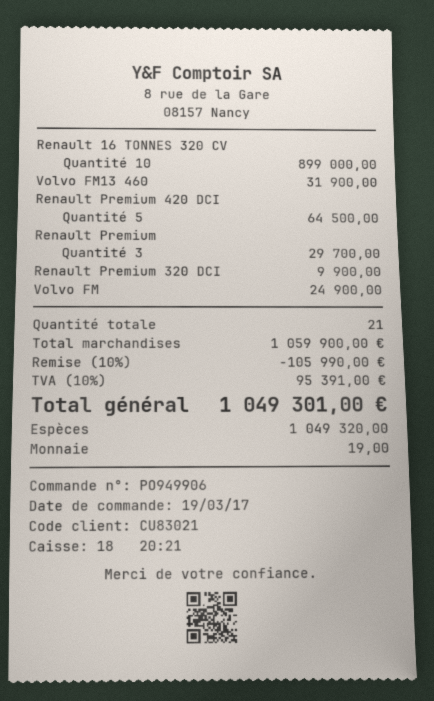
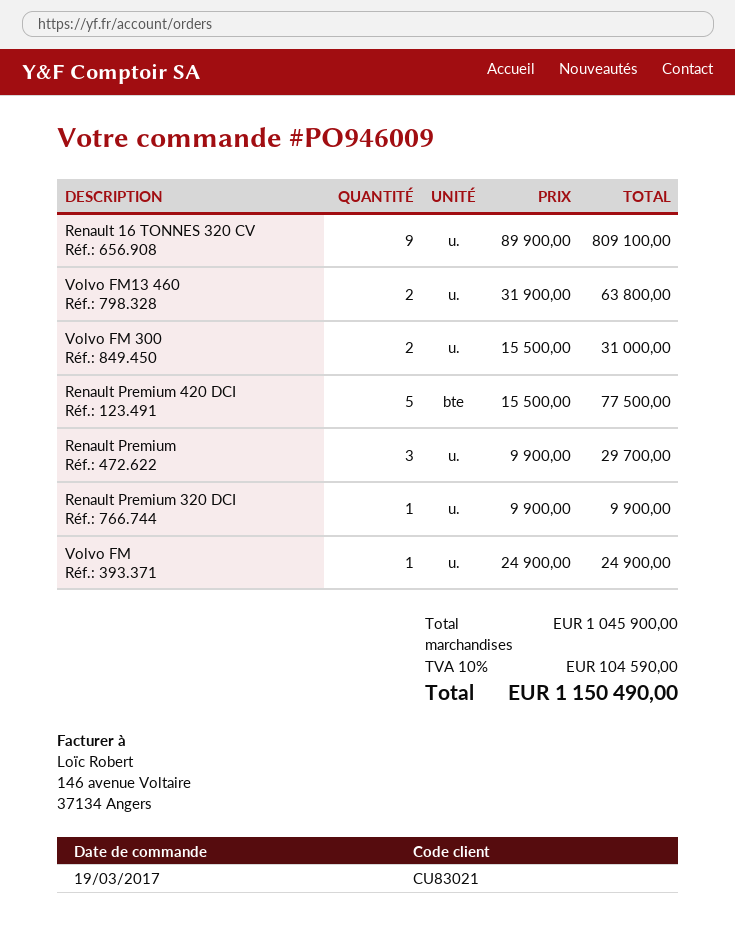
order number: PO949906 -> PO946009
Renault 16 TONNES 320 CV: 10 for 899000.00 -> 9 for 809100.00
Volvo FM13 460: 1 for 31900.00 -> 2 for 63800.00
Renault Premium 420 DCI: 5 for 64500.00 -> 5 for 77500.00
Volvo FM 300: none -> 2 for 31000.00
subtotal: 1059900.00 -> 1045900.00
discount: 10% = 105990.00 -> none
tax: 10% = 95391.00 -> 10% = 104590.00
total: 1049301.00 -> 1150490.00

